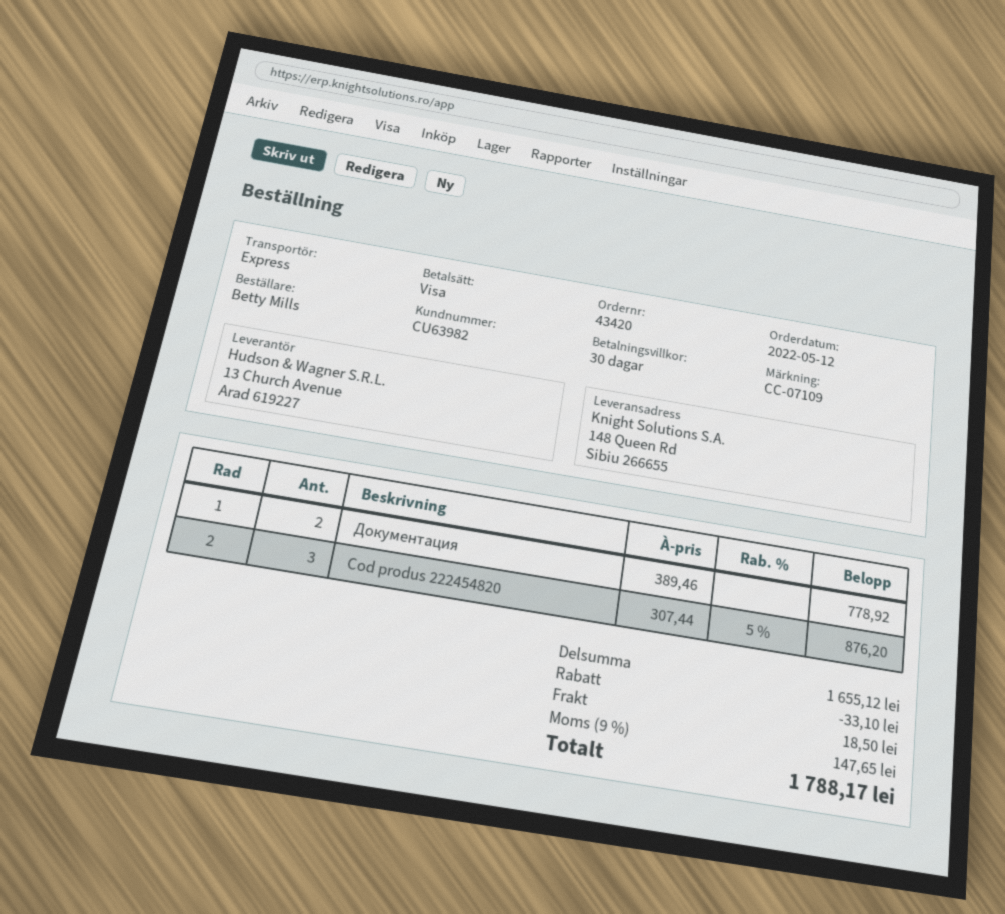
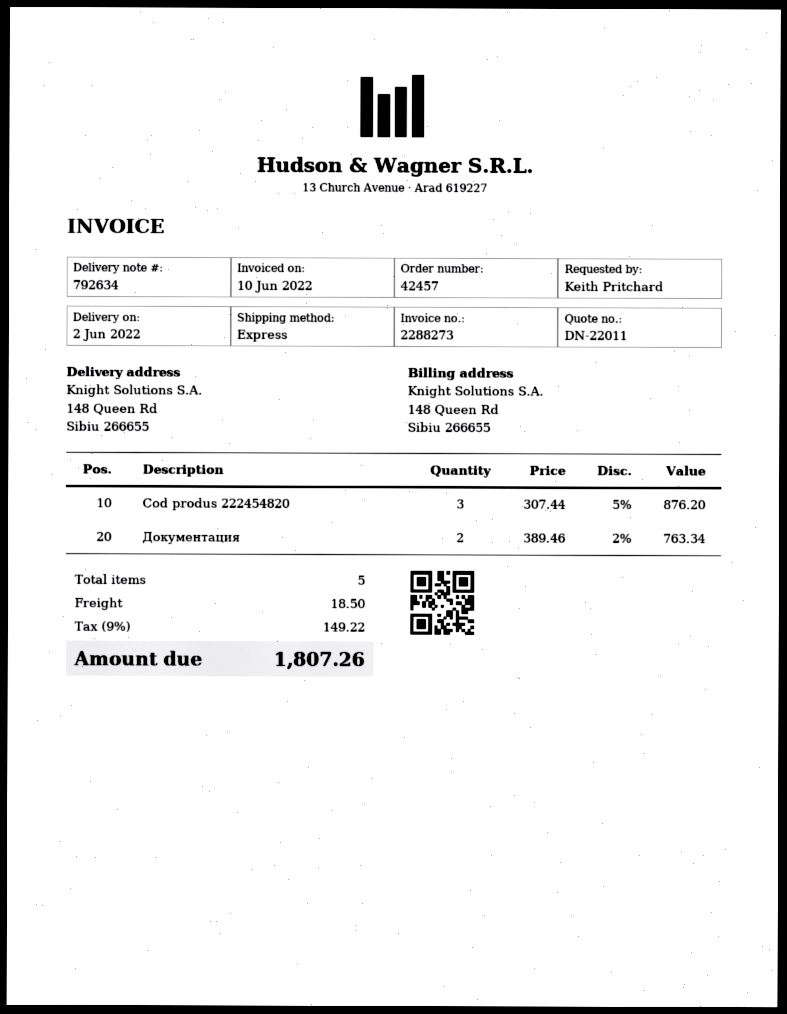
order number: 43420 -> 42457
ordered by: Betty Mills -> Keith Pritchard
Документация: 2 x 389.46 = 778.92 -> 2 x 389.46 - 2% = 763.34
discount: 33.10 -> none
tax: 9% = 147.65 -> 9% = 149.22
total: 1788.17 -> 1807.26

